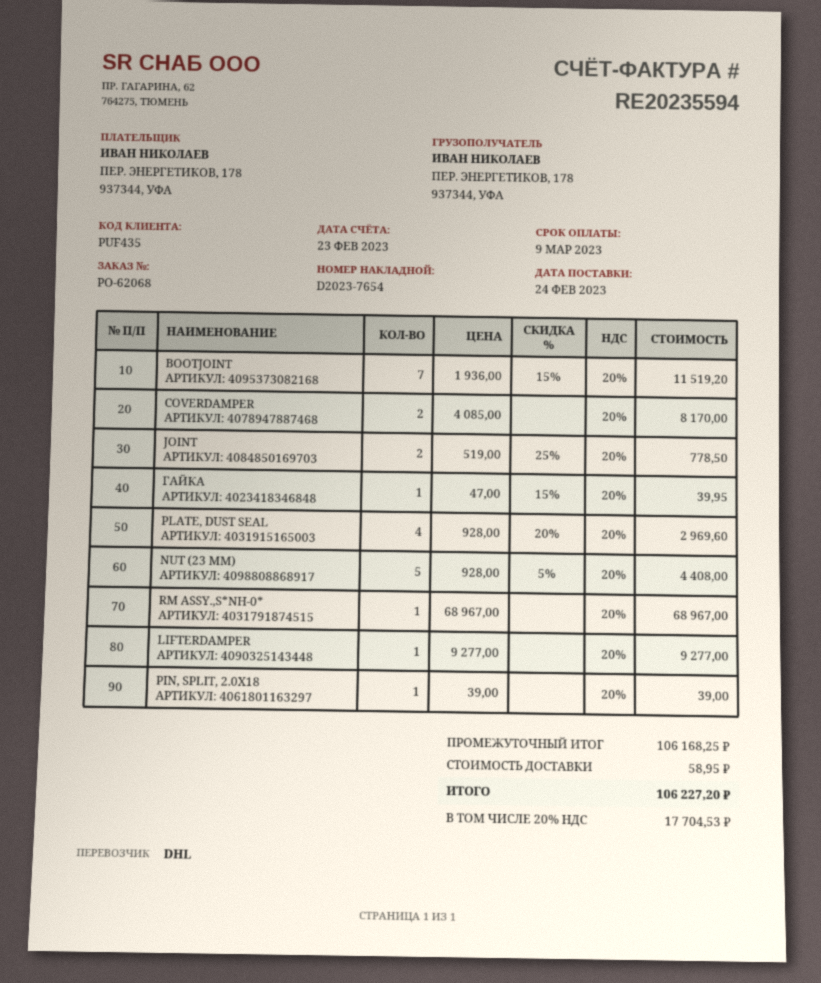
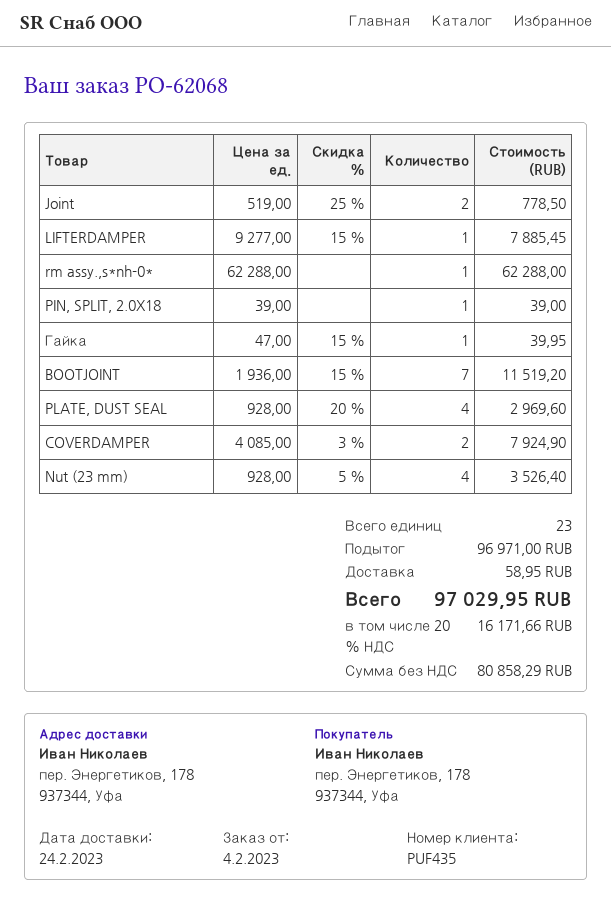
COVERDAMPER: 2 x 4085.00 = 8170.00 -> 2 x 4085.00 - 3% = 7924.90
NUT (23 MM): 5 x 928.00 - 5% = 4408.00 -> 4 x 928.00 - 5% = 3526.40
RM ASSY.,S*NH-0*: 1 x 68967.00 = 68967.00 -> 1 x 62288.00 = 62288.00
LIFTERDAMPER: 1 x 9277.00 = 9277.00 -> 1 x 9277.00 - 15% = 7885.45
subtotal: 106168.25 -> 96971.00
tax: 20% = 17704.53 -> 20% = 16171.66
total: 106227.20 -> 97029.95

